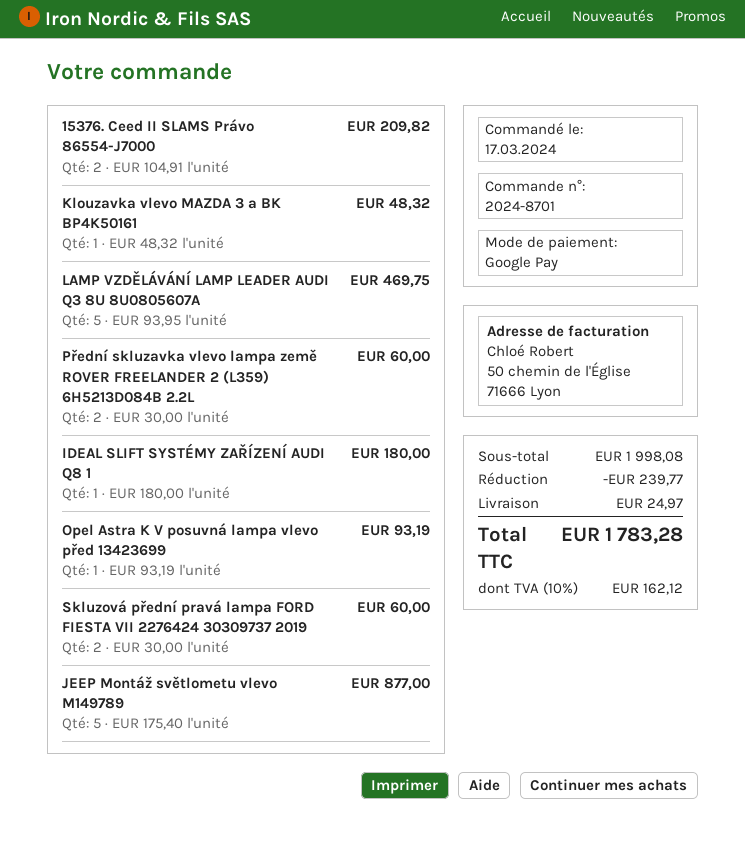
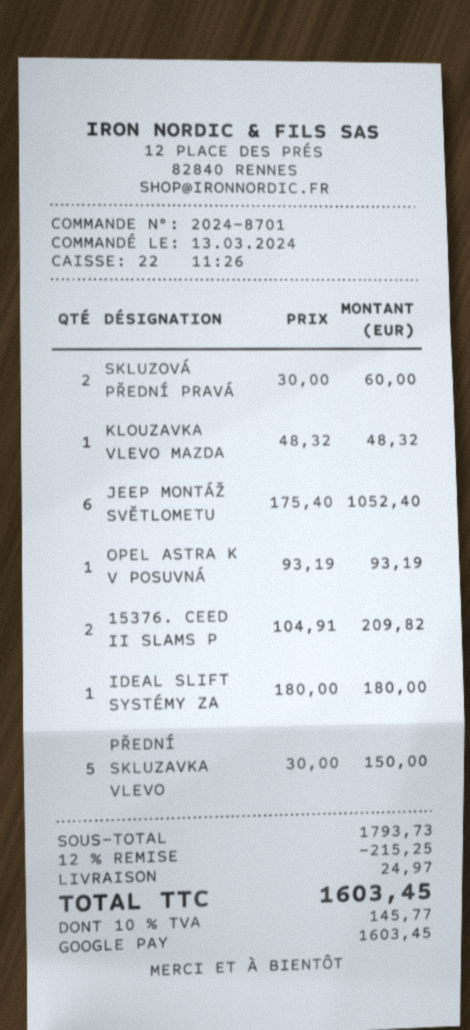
order date: 2024-03-17 -> 2024-03-13
LAMP VZDĚLÁVÁNÍ LAMP LEADER AUDI Q3 8U 8U0805607A: 5 x 93.95 = 469.75 -> none
Přední skluzavka vlevo lampa země ROVER FREELANDER 2 (L359) 6H5213D084B 2.2L: 2 x 30.00 = 60.00 -> 5 x 30.00 = 150.00
JEEP Montáž světlometu vlevo M149789: 5 x 175.40 = 877.00 -> 6 x 175.40 = 1052.40
subtotal: 1998.08 -> 1793.73
discount: 239.77 -> 215.25
tax: 10% = 162.12 -> 10% = 145.77
total: 1783.28 -> 1603.45

